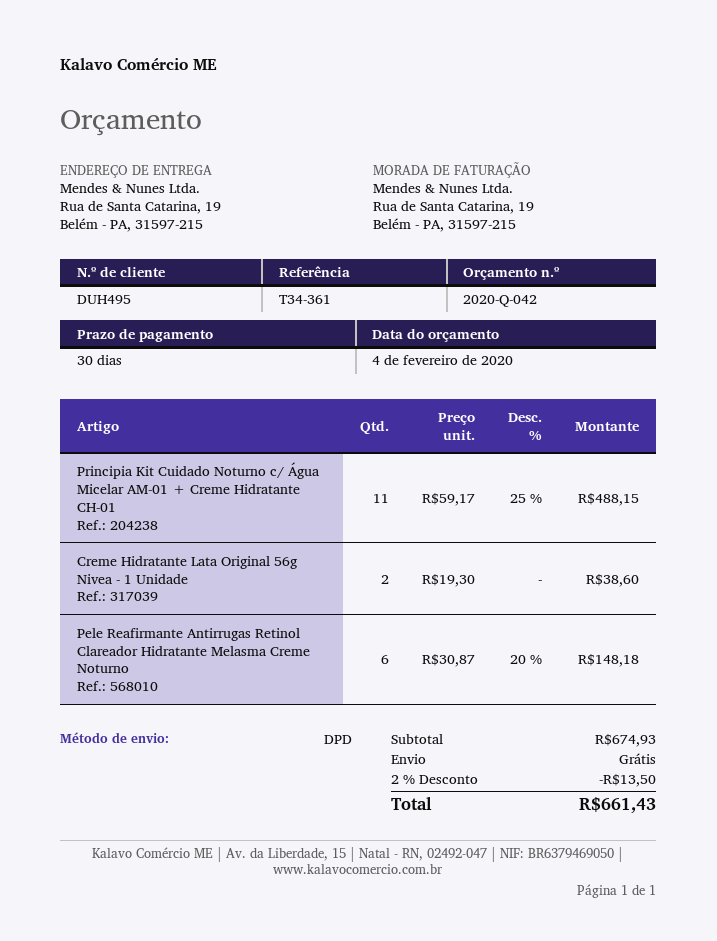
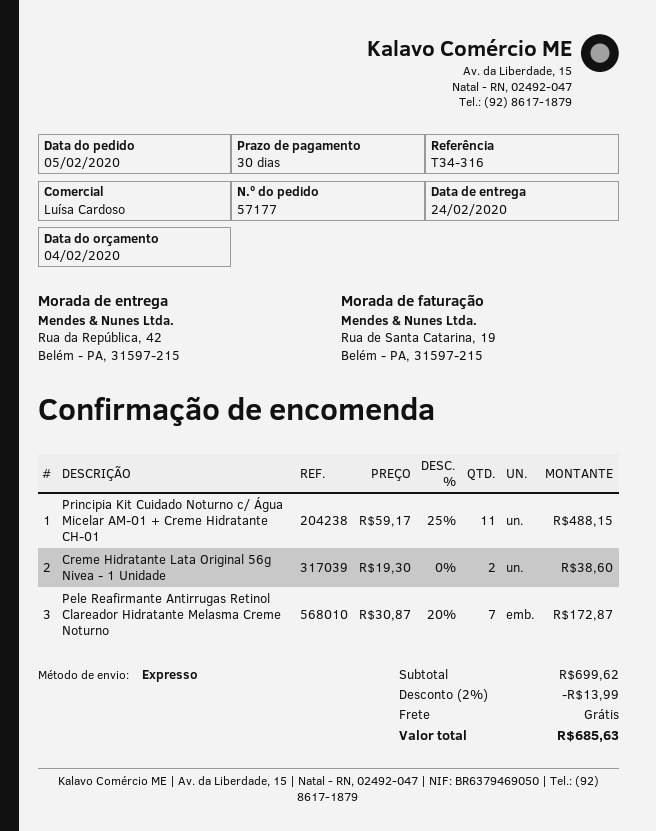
reference: T34-361 -> T34-316
shipping method: DPD -> express
ship to: Rua de Santa Catarina, 19, Belém - PA, 31597-215 -> Rua da República, 42, Belém - PA, 31597-215
Pele Reafirmante Antirrugas Retinol Clareador Hidratante Melasma Creme Noturno: 6 x 30.87 - 20% = 148.18 -> 7 x 30.87 - 20% = 172.87
subtotal: 674.93 -> 699.62
discount: 2% = 13.50 -> 2% = 13.99
total: 661.43 -> 685.63

